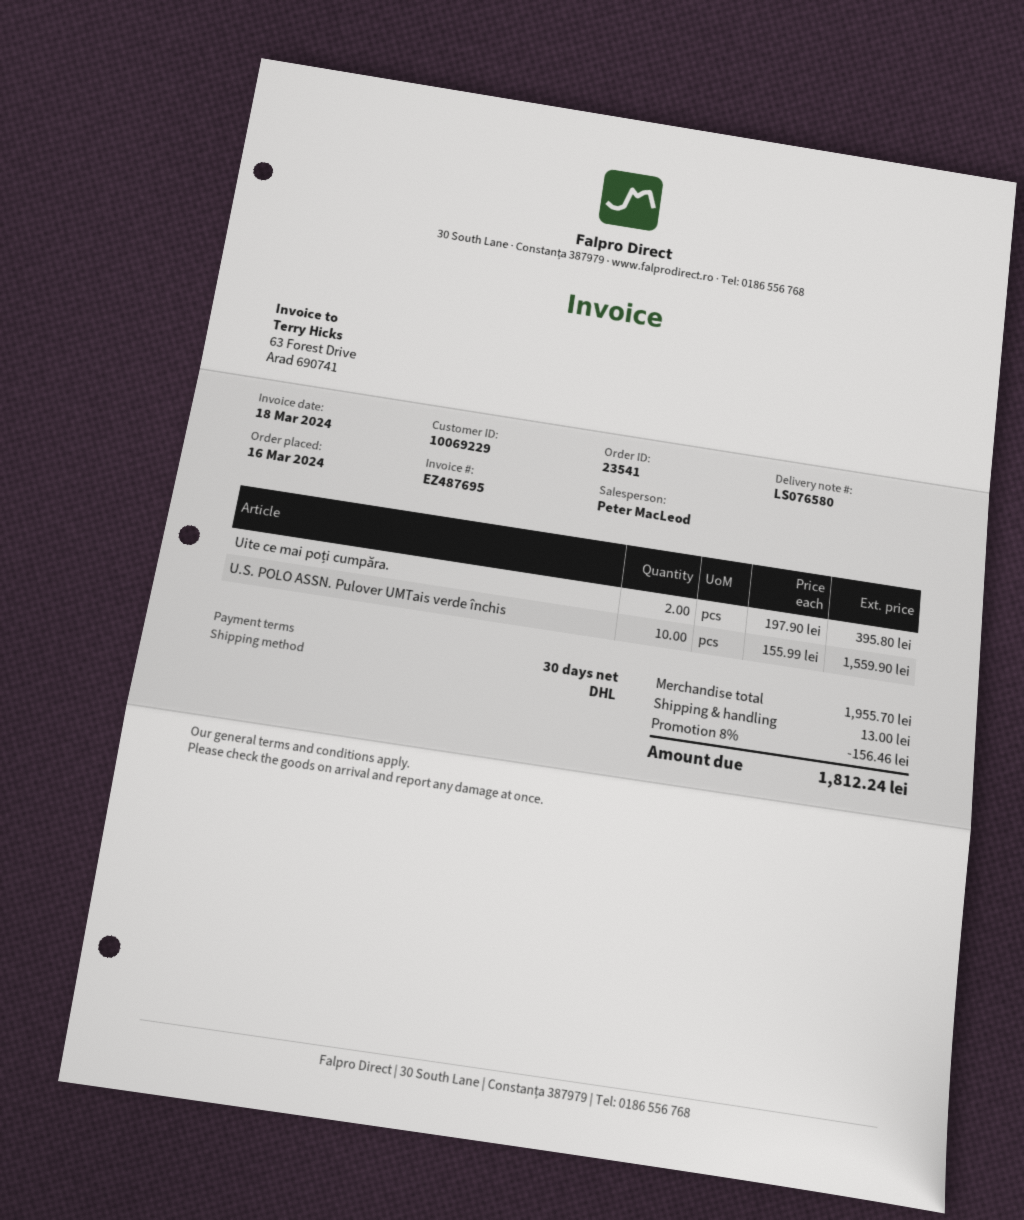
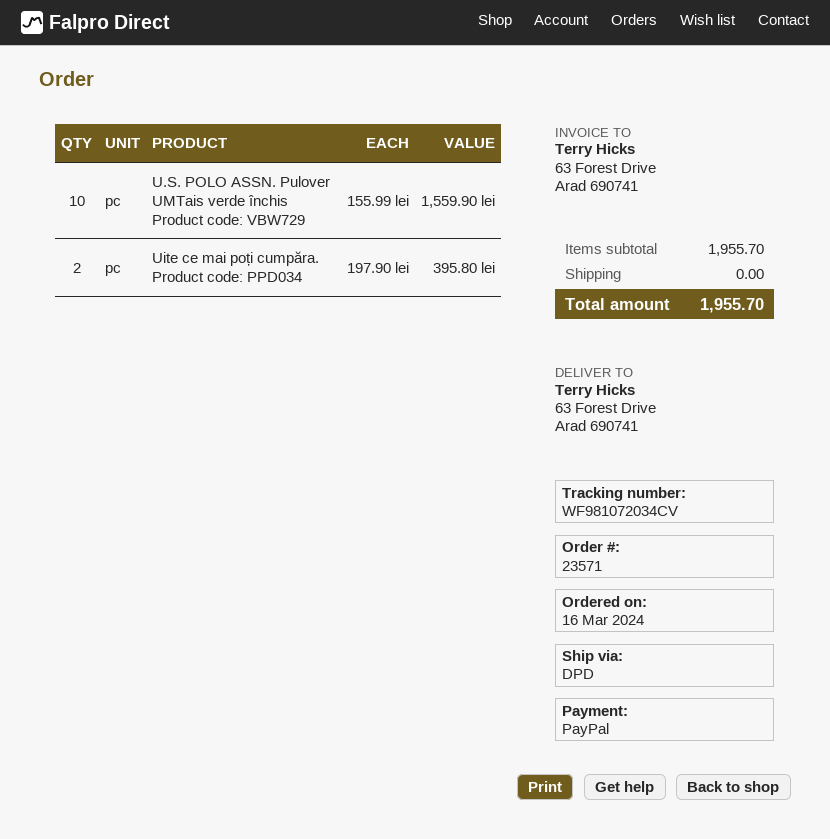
order number: 23541 -> 23571
shipping method: DHL -> DPD
discount: 8% = 156.46 -> none
shipping: 13.00 -> 0.00
total: 1812.24 -> 1955.70

